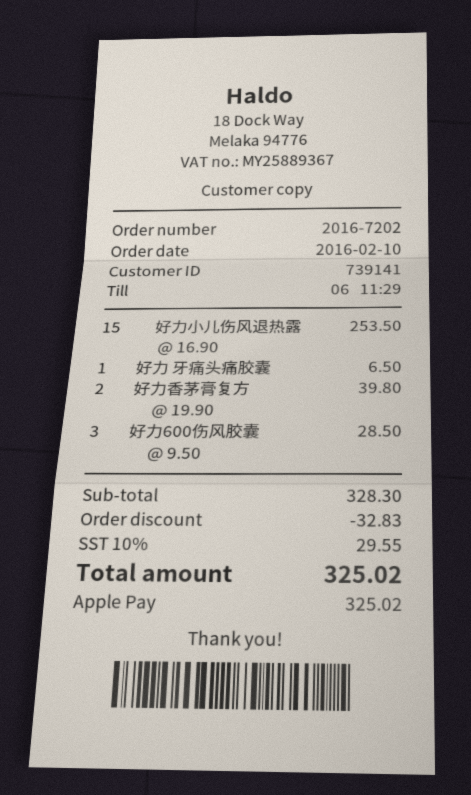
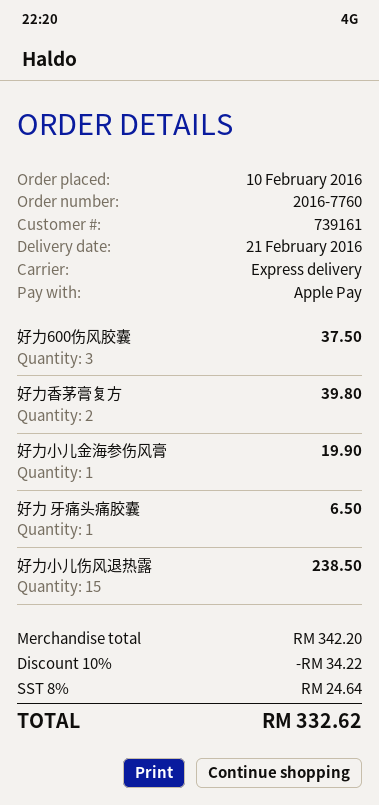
order number: 2016-7202 -> 2016-7760
customer number: 739141 -> 739161
好力小儿伤风退热露: 15 for 253.50 -> 15 for 238.50
好力600伤风胶囊: 3 for 28.50 -> 3 for 37.50
好力小儿金海参伤风膏: none -> 1 for 19.90
subtotal: 328.30 -> 342.20
discount: 32.83 -> 34.22
tax: 10% = 29.55 -> 8% = 24.64
total: 325.02 -> 332.62

